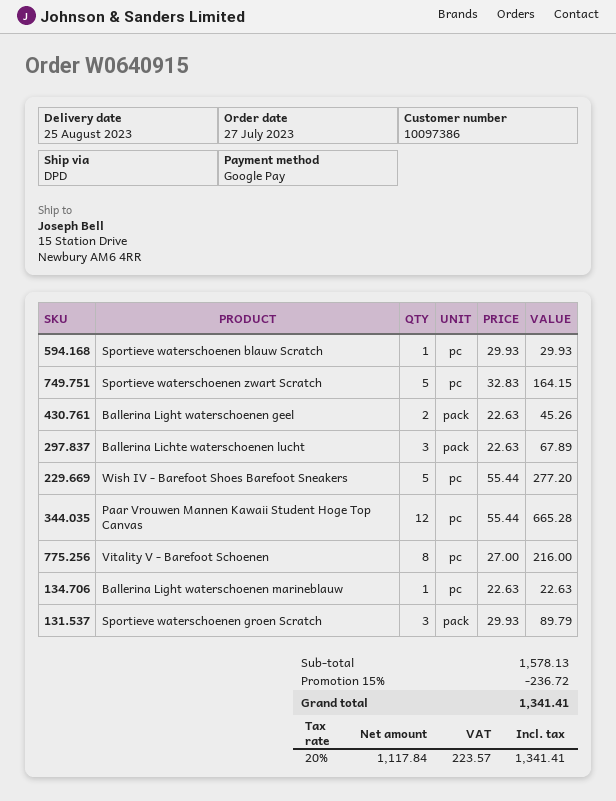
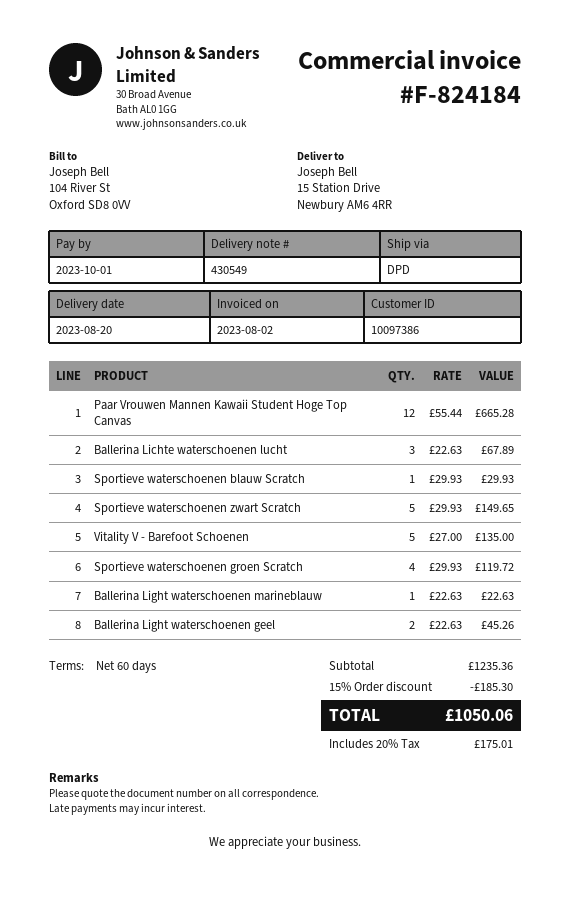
delivery date: 2023-08-25 -> 2023-08-20
Sportieve waterschoenen zwart Scratch: 5 x 32.83 = 164.15 -> 5 x 29.93 = 149.65
Wish IV - Barefoot Shoes Barefoot Sneakers: 5 x 55.44 = 277.20 -> none
Vitality V - Barefoot Schoenen: 8 x 27.00 = 216.00 -> 5 x 27.00 = 135.00
Sportieve waterschoenen groen Scratch: 3 x 29.93 = 89.79 -> 4 x 29.93 = 119.72
subtotal: 1578.13 -> 1235.36
discount: 15% = 236.72 -> 15% = 185.30
tax: 20% = 223.57 -> 20% = 175.01
total: 1341.41 -> 1050.06

